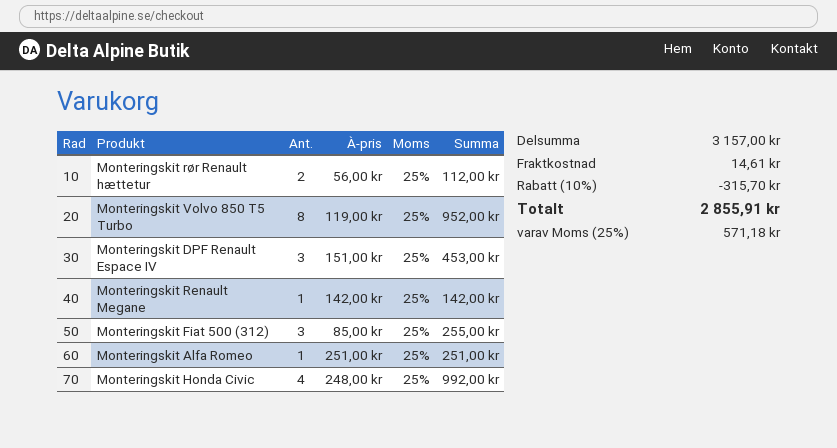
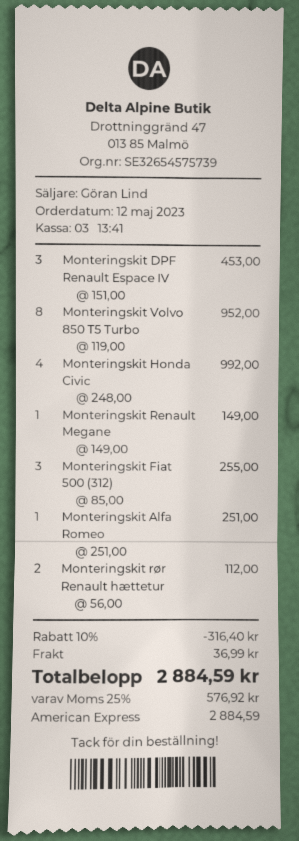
Monteringskit Renault Megane: 1 x 142.00 = 142.00 -> 1 x 149.00 = 149.00
discount: 10% = 315.70 -> 10% = 316.40
shipping: 14.61 -> 36.99
tax: 25% = 571.18 -> 25% = 576.92
total: 2855.91 -> 2884.59

